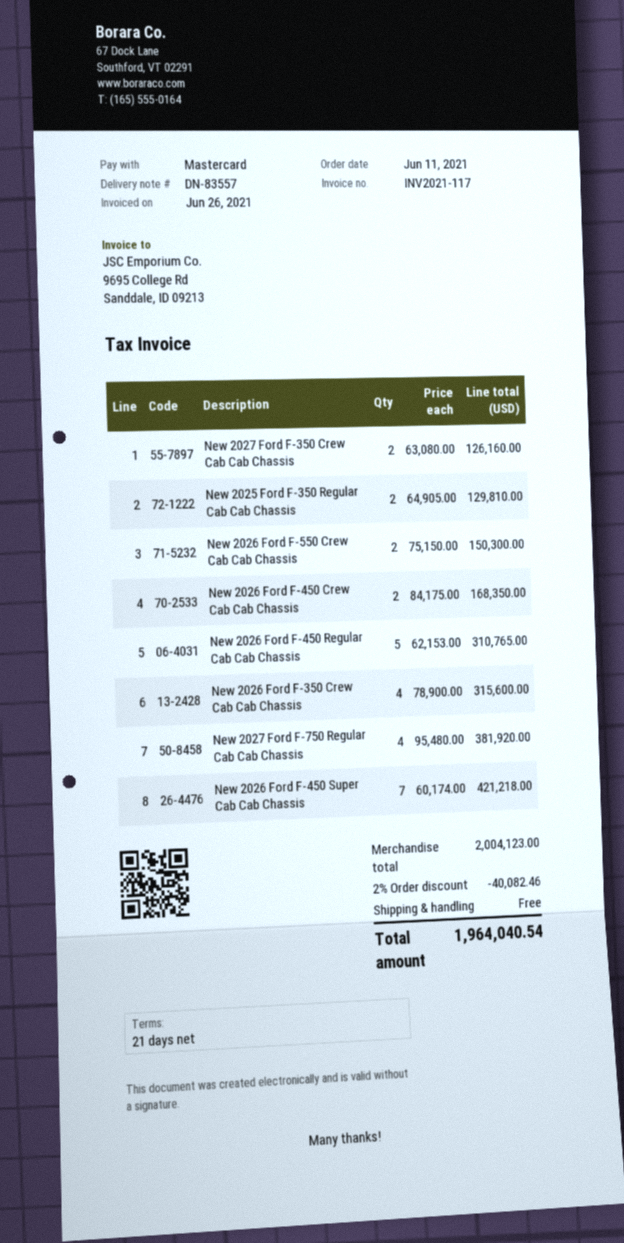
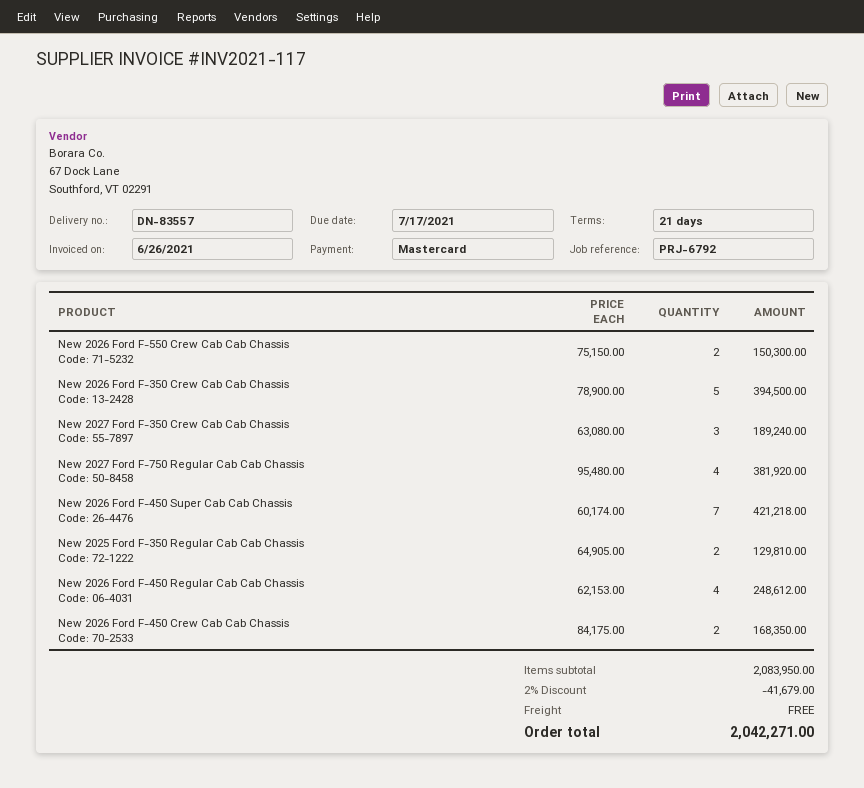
New 2027 Ford F-350 Crew Cab Cab Chassis: 2 x 63080.00 = 126160.00 -> 3 x 63080.00 = 189240.00
New 2026 Ford F-450 Regular Cab Cab Chassis: 5 x 62153.00 = 310765.00 -> 4 x 62153.00 = 248612.00
New 2026 Ford F-350 Crew Cab Cab Chassis: 4 x 78900.00 = 315600.00 -> 5 x 78900.00 = 394500.00
subtotal: 2004123.00 -> 2083950.00
discount: 2% = 40082.46 -> 2% = 41679.00
total: 1964040.54 -> 2042271.00

